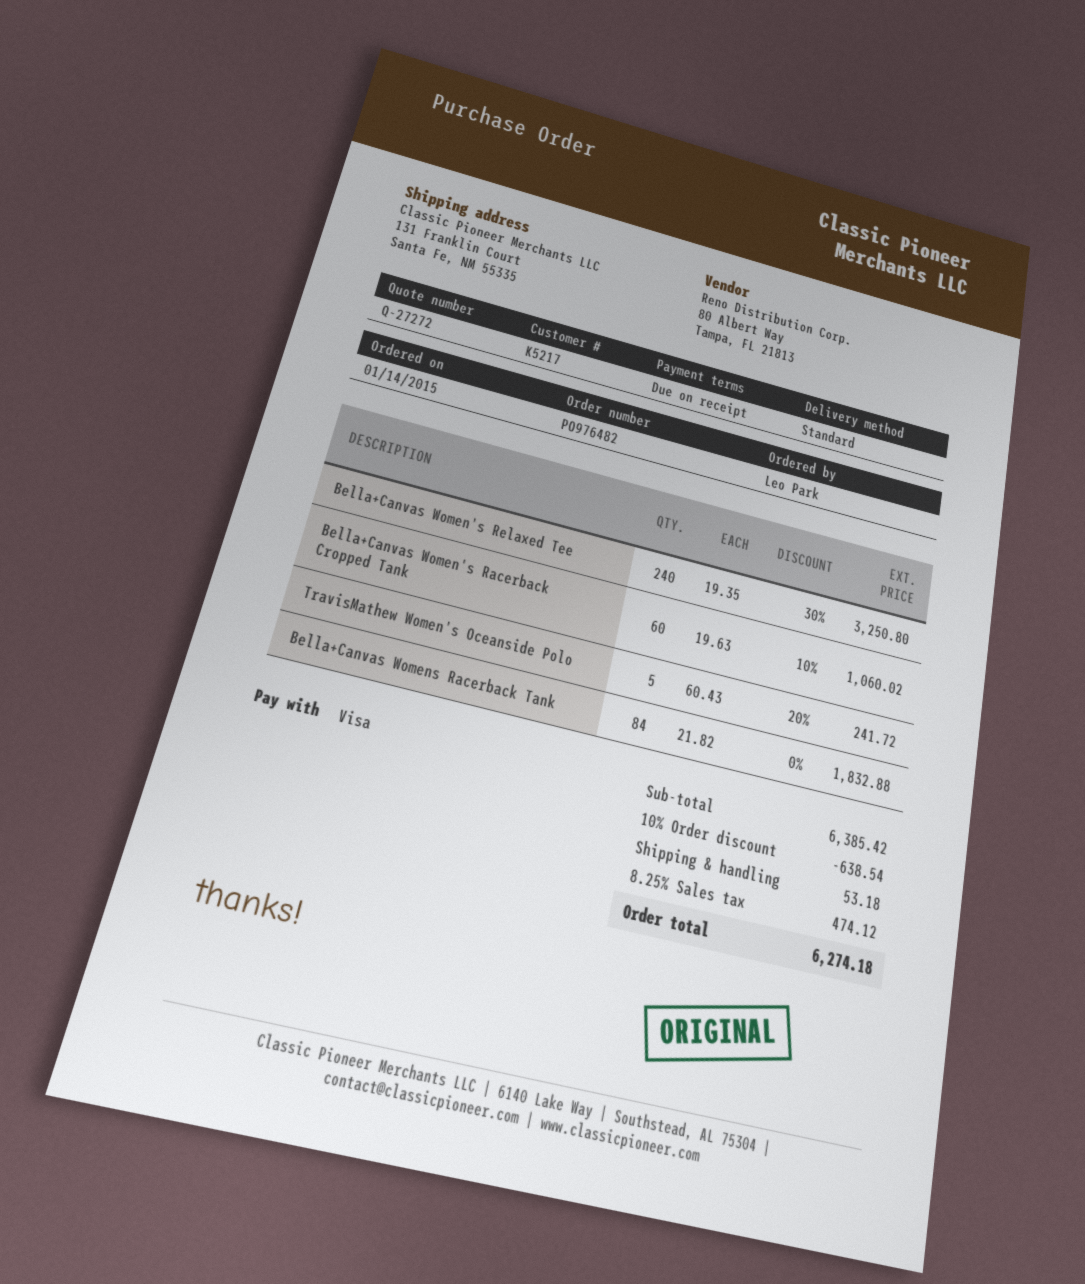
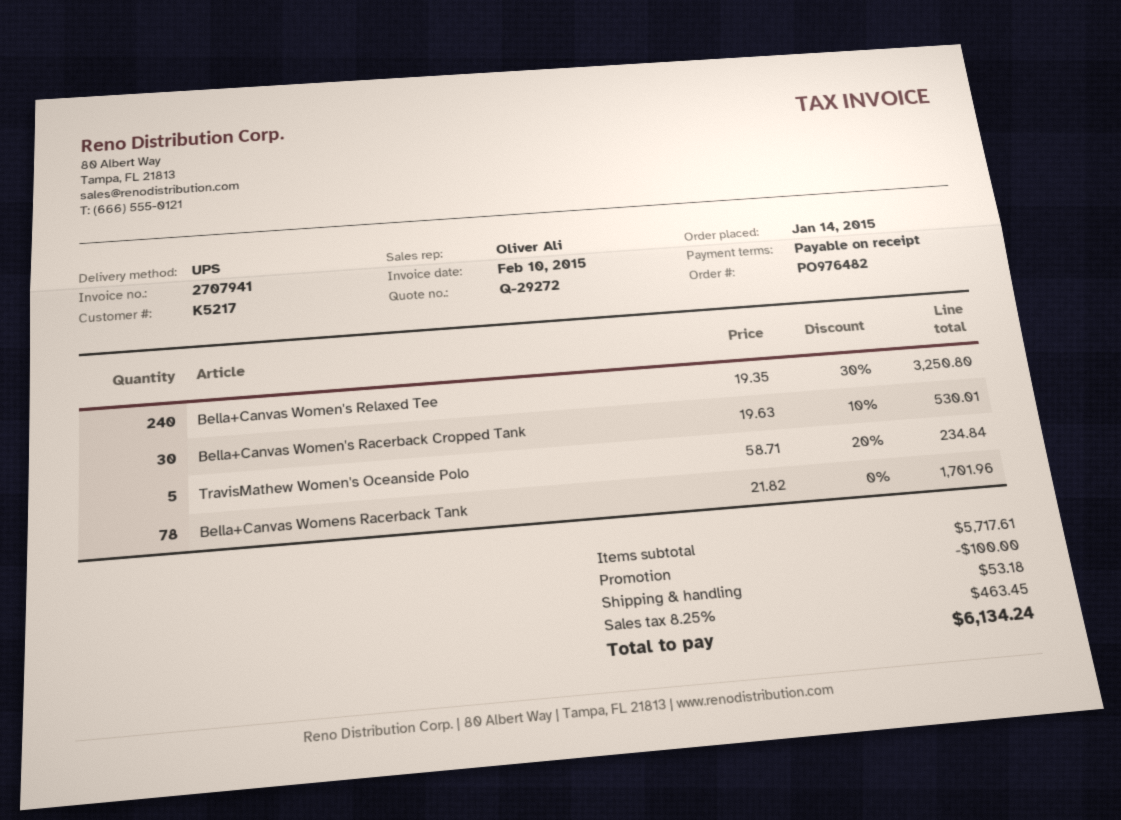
quote number: Q-27272 -> Q-29272
shipping method: standard -> UPS
Bella+Canvas Women's Racerback Cropped Tank: 60 x 19.63 - 10% = 1060.02 -> 30 x 19.63 - 10% = 530.01
TravisMathew Women's Oceanside Polo: 5 x 60.43 - 20% = 241.72 -> 5 x 58.71 - 20% = 234.84
Bella+Canvas Womens Racerback Tank: 84 x 21.82 = 1832.88 -> 78 x 21.82 = 1701.96
subtotal: 6385.42 -> 5717.61
discount: 638.54 -> 100.00
tax: 8.25% = 474.12 -> 8.25% = 463.45
total: 6274.18 -> 6134.24

